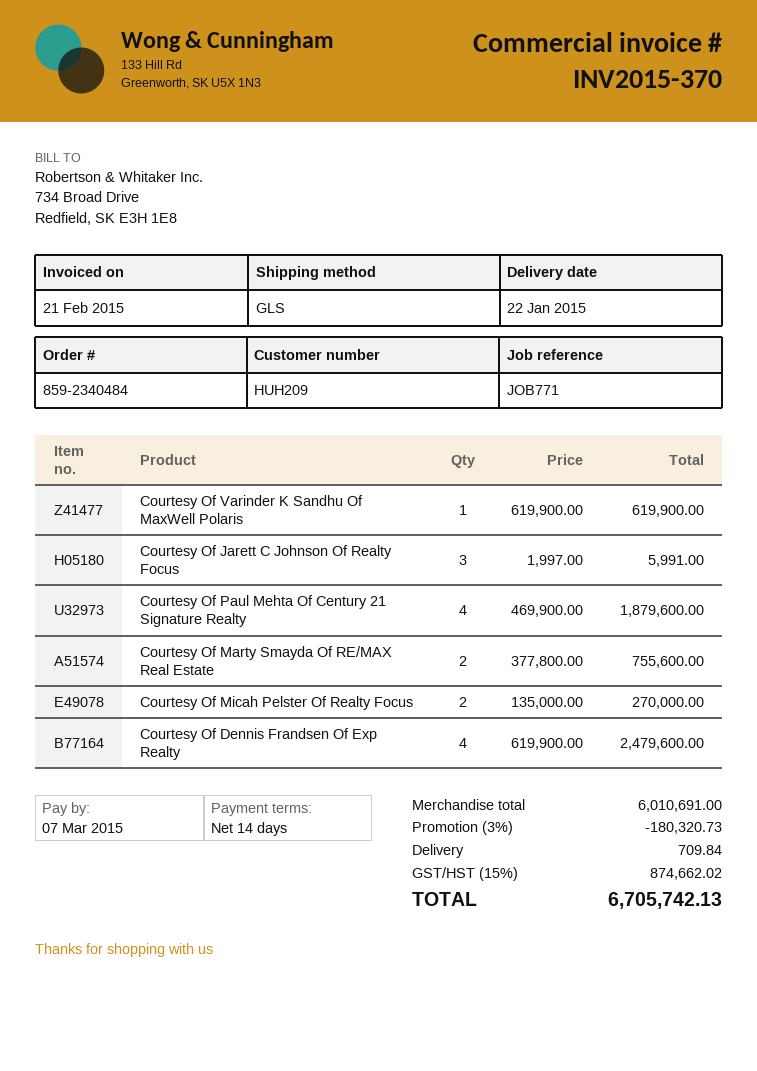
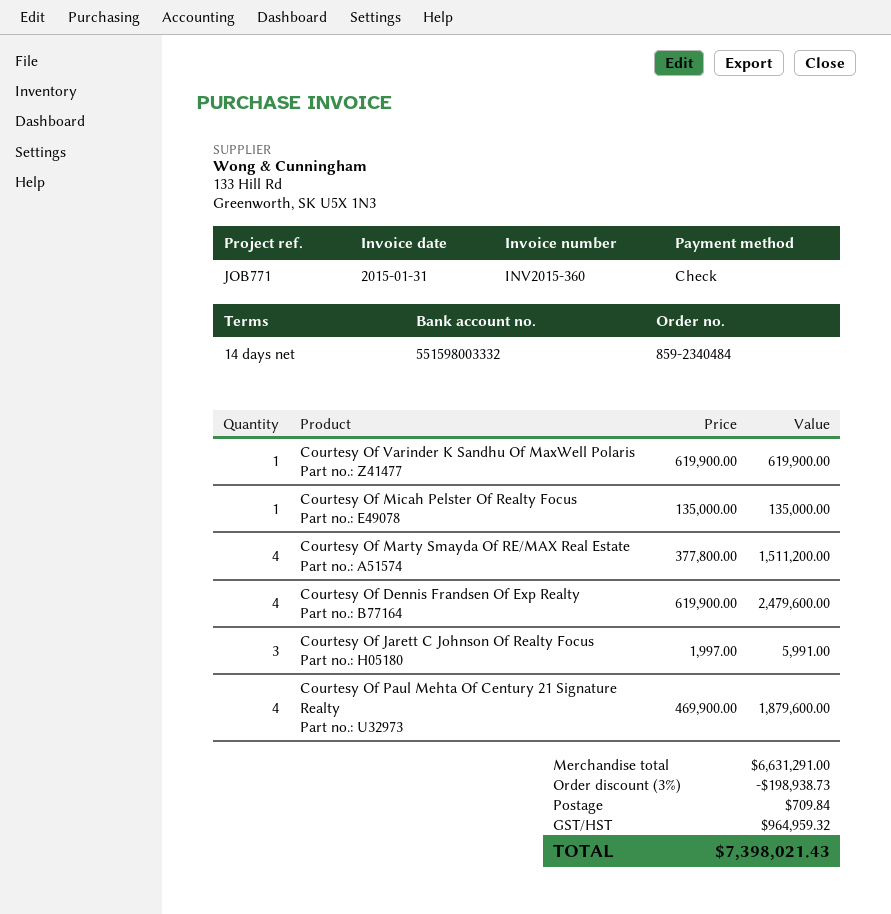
invoice number: INV2015-370 -> INV2015-360
invoice date: 2015-02-21 -> 2015-01-31
Courtesy Of Marty Smayda Of RE/MAX Real Estate: 2 x 377800.00 = 755600.00 -> 4 x 377800.00 = 1511200.00
Courtesy Of Micah Pelster Of Realty Focus: 2 x 135000.00 = 270000.00 -> 1 x 135000.00 = 135000.00
subtotal: 6010691.00 -> 6631291.00
discount: 3% = 180320.73 -> 3% = 198938.73
tax: 874662.02 -> 964959.32
total: 6705742.13 -> 7398021.43

